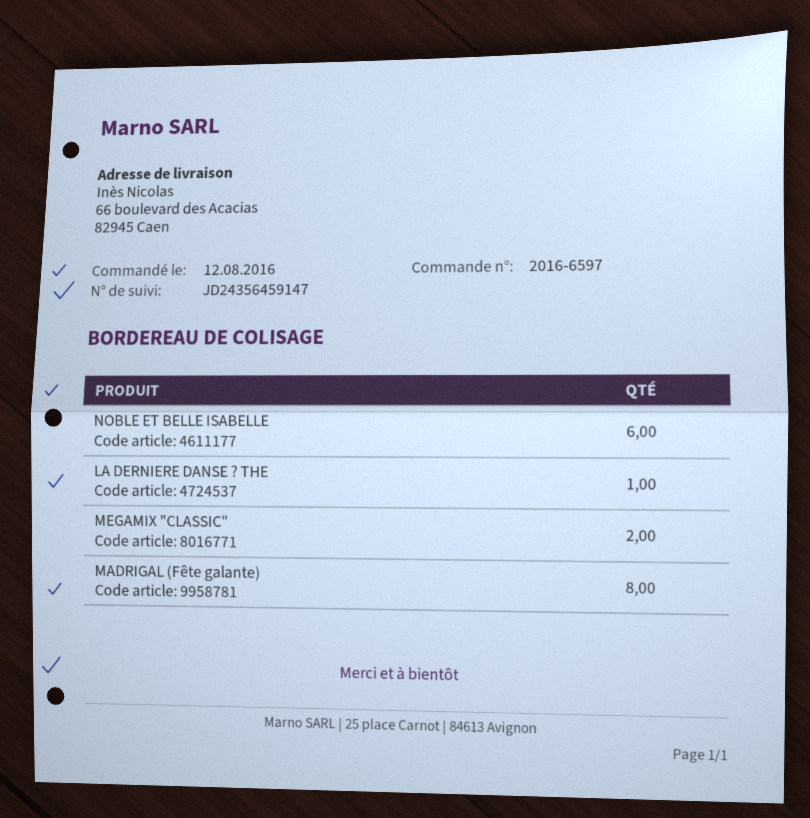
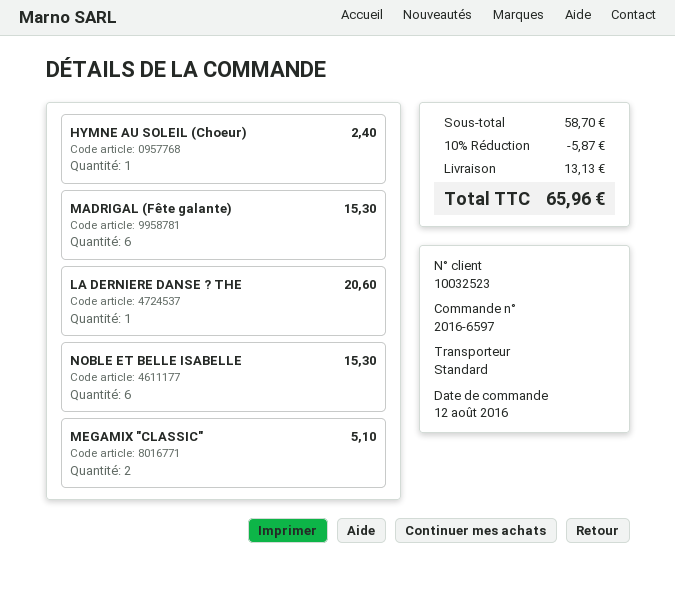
MADRIGAL (Fête galante): 8 -> 6
HYMNE AU SOLEIL (Choeur): none -> 1

